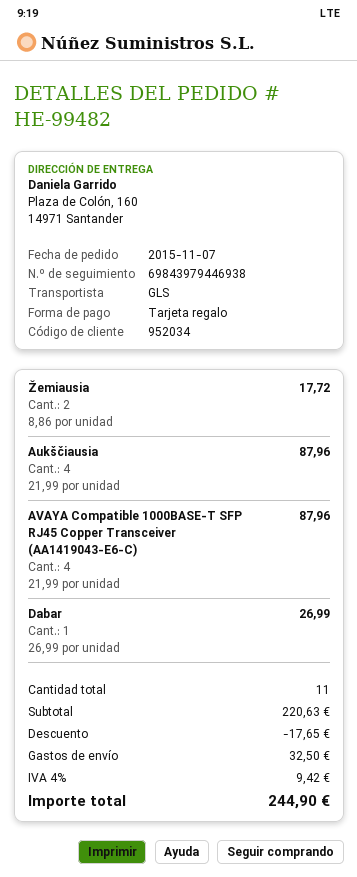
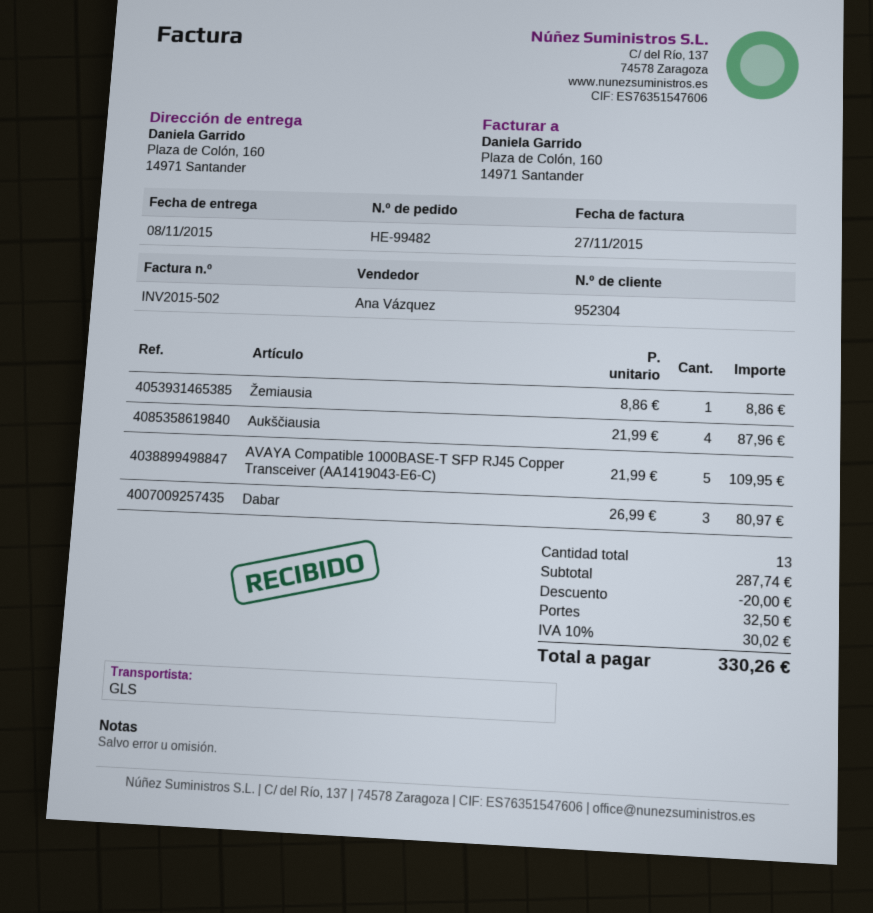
customer number: 952034 -> 952304
Žemiausia: 2 x 8.86 = 17.72 -> 1 x 8.86 = 8.86
AVAYA Compatible 1000BASE-T SFP RJ45 Copper Transceiver (AA1419043-E6-C): 4 x 21.99 = 87.96 -> 5 x 21.99 = 109.95
Dabar: 1 x 26.99 = 26.99 -> 3 x 26.99 = 80.97
total quantity: 11 -> 13
subtotal: 220.63 -> 287.74
discount: 17.65 -> 20.00
tax: 4% = 9.42 -> 10% = 30.02
total: 244.90 -> 330.26

